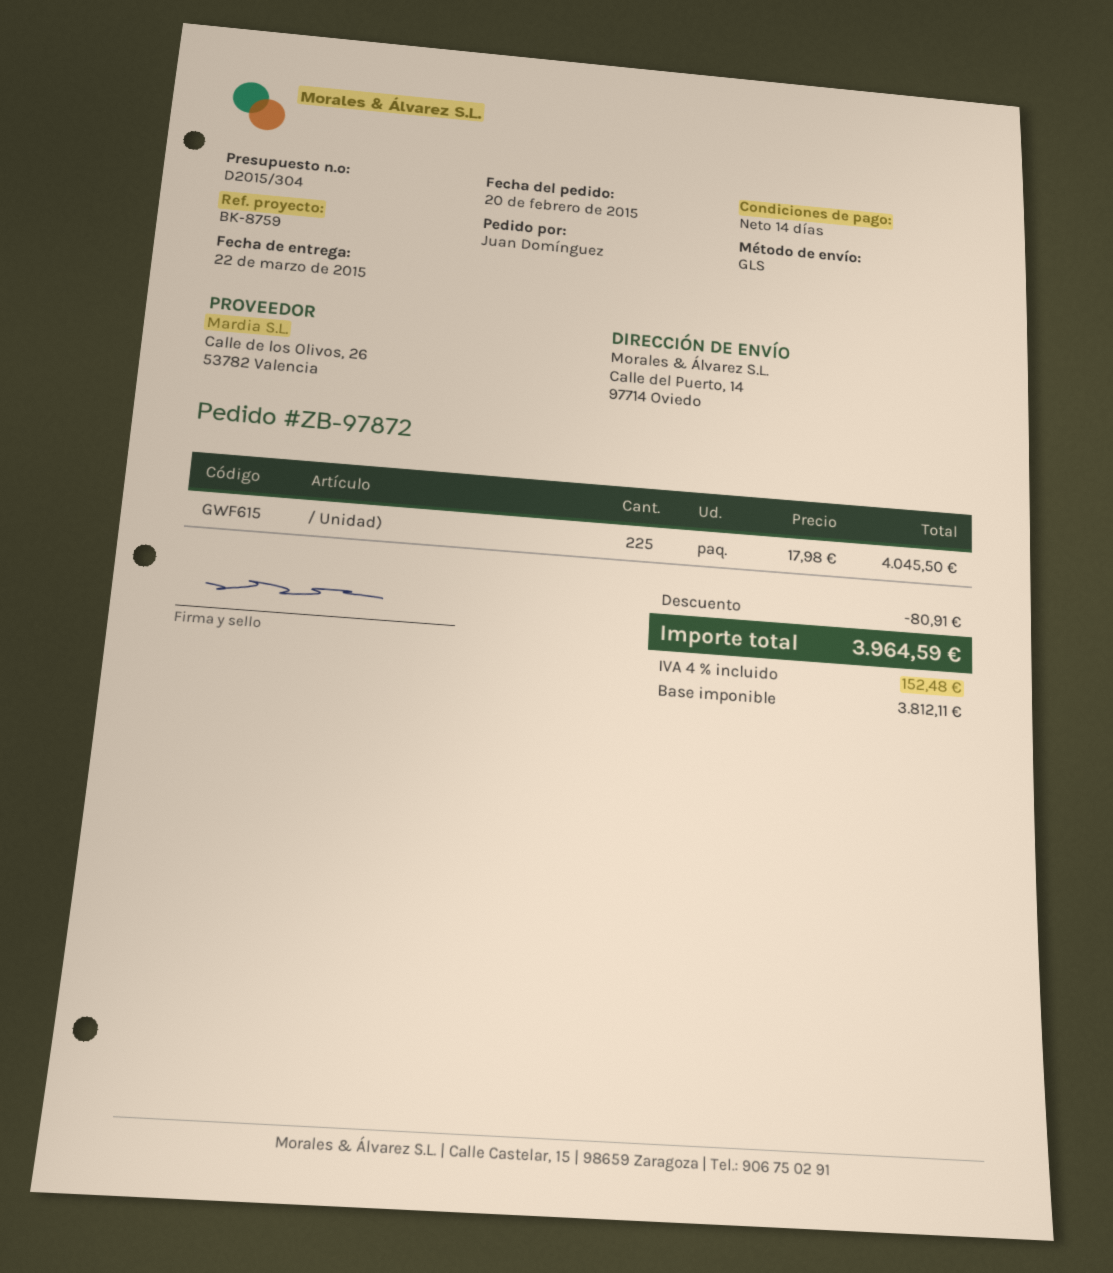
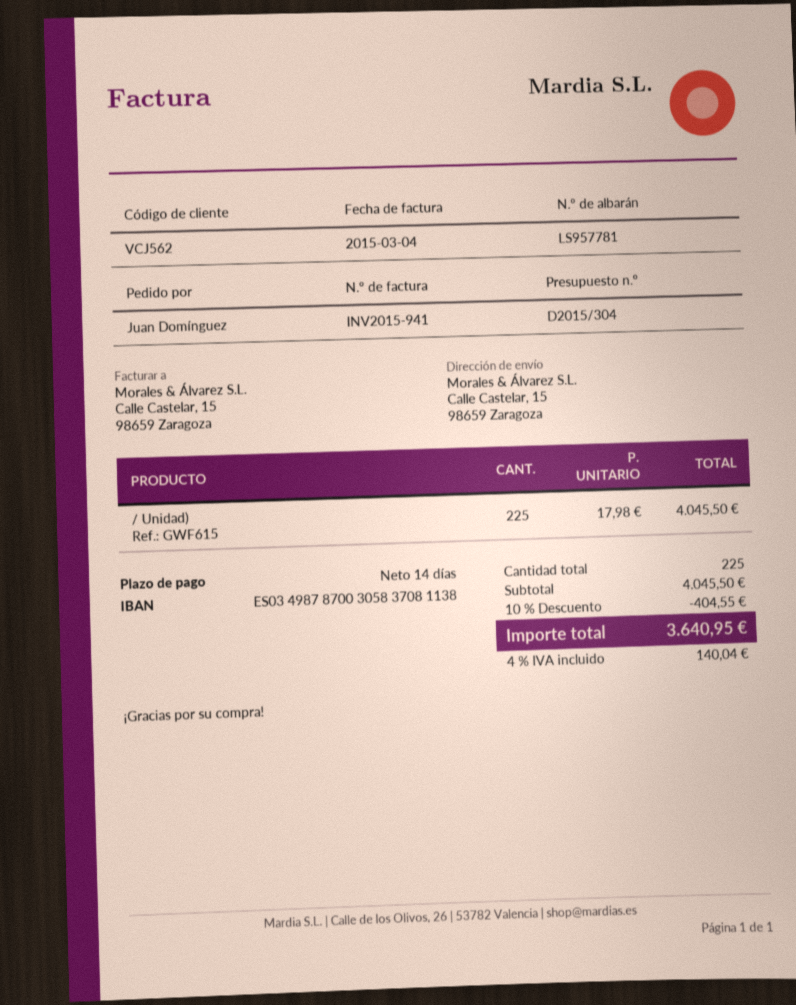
ship to: Calle del Puerto, 14, 97714 Oviedo -> Calle Castelar, 15, 98659 Zaragoza
discount: 80.91 -> 404.55
tax: 4% = 152.48 -> 4% = 140.04
total: 3964.59 -> 3640.95

